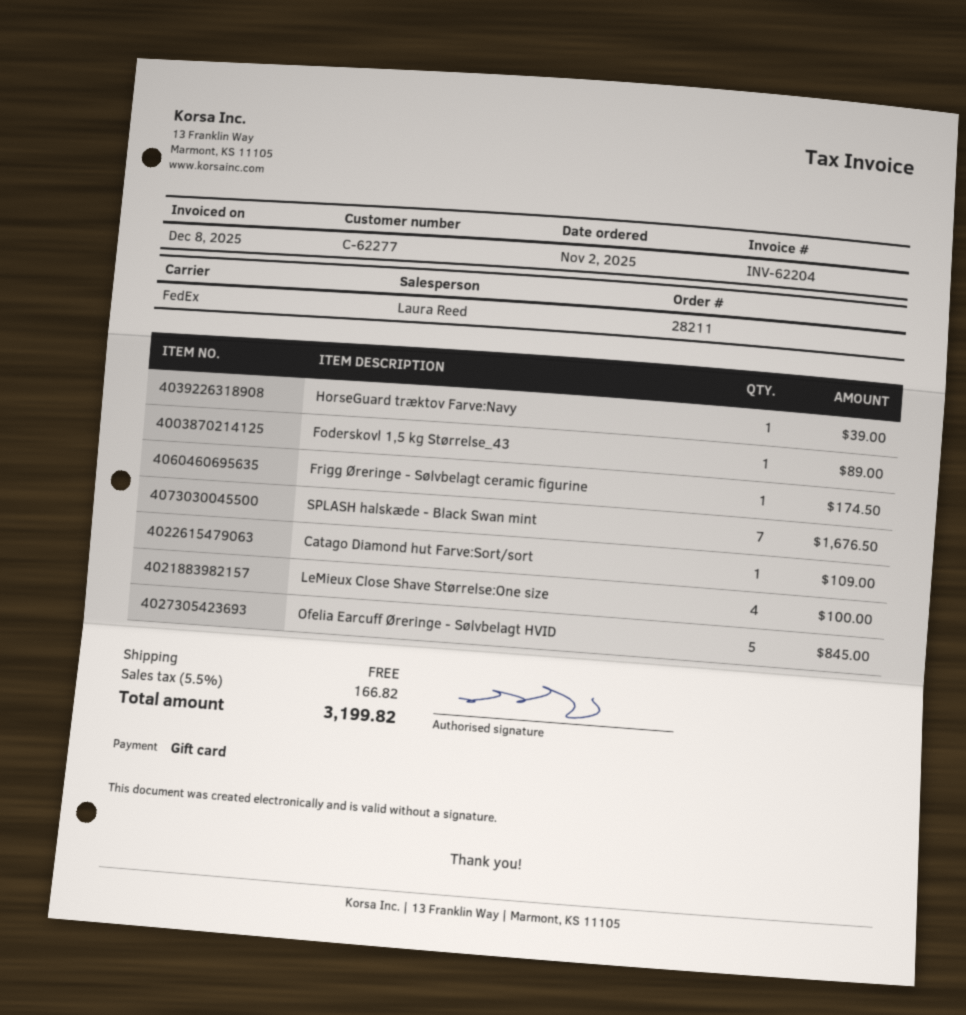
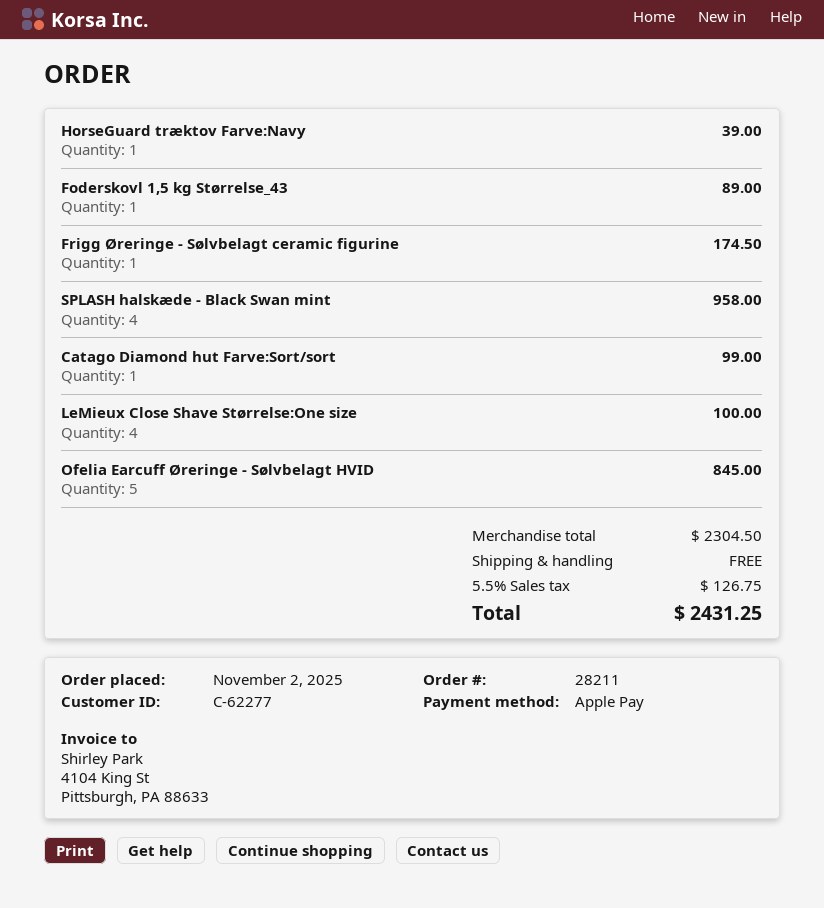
payment method: gift card -> Apple Pay
SPLASH halskæde - Black Swan mint: 7 for 1676.50 -> 4 for 958.00
Catago Diamond hut Farve:Sort/sort: 1 for 109.00 -> 1 for 99.00
tax: 5.5% = 166.82 -> 5.5% = 126.75
total: 3199.82 -> 2431.25

